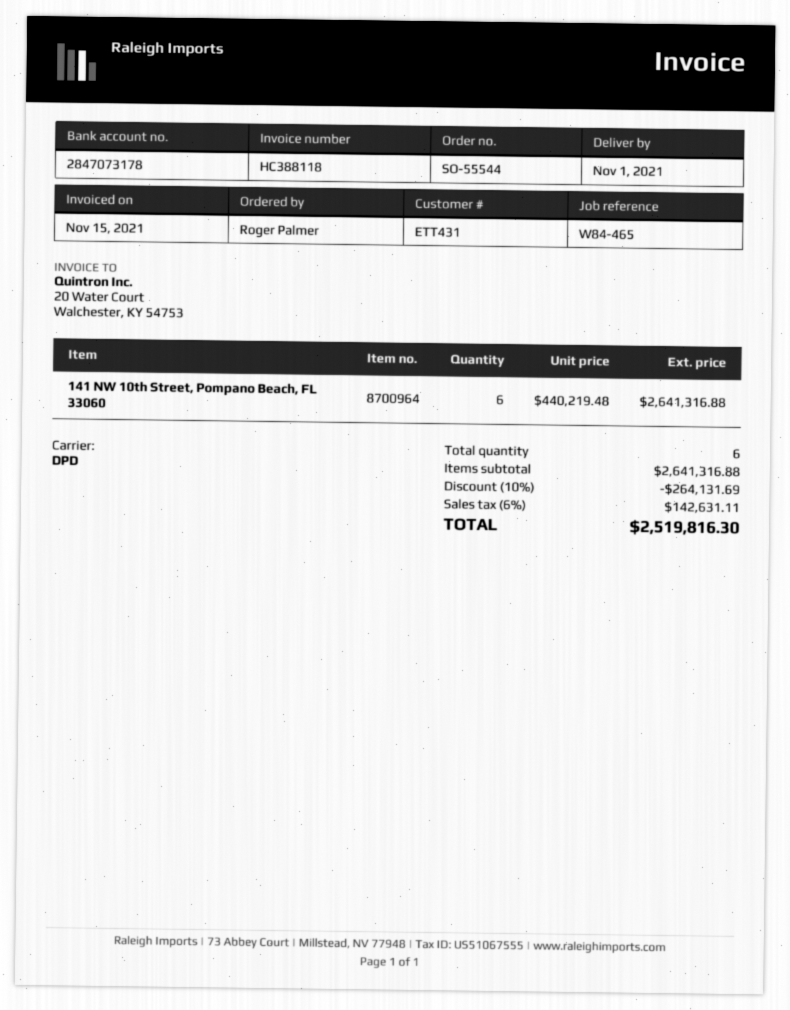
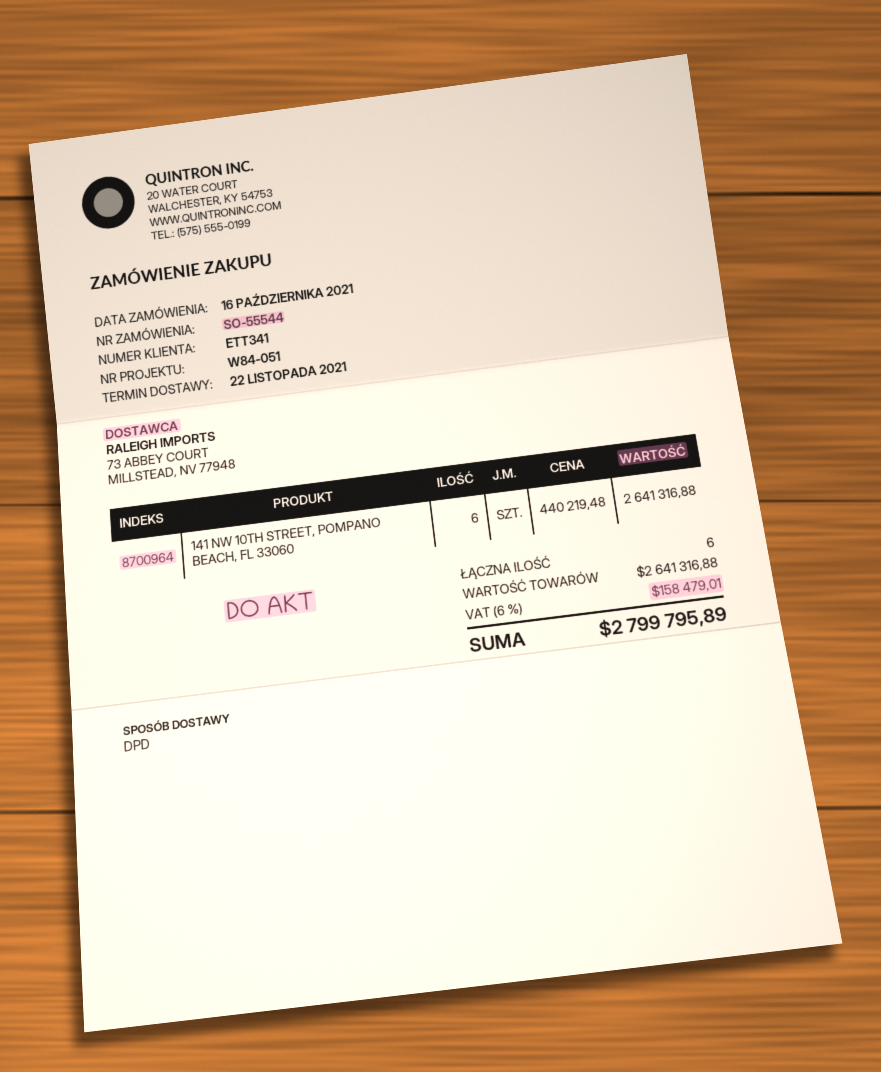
delivery date: 2021-11-01 -> 2021-11-22
customer number: ETT431 -> ETT341
reference: W84-465 -> W84-051
discount: 10% = 264131.69 -> none
tax: 6% = 142631.11 -> 6% = 158479.01
total: 2519816.30 -> 2799795.89

